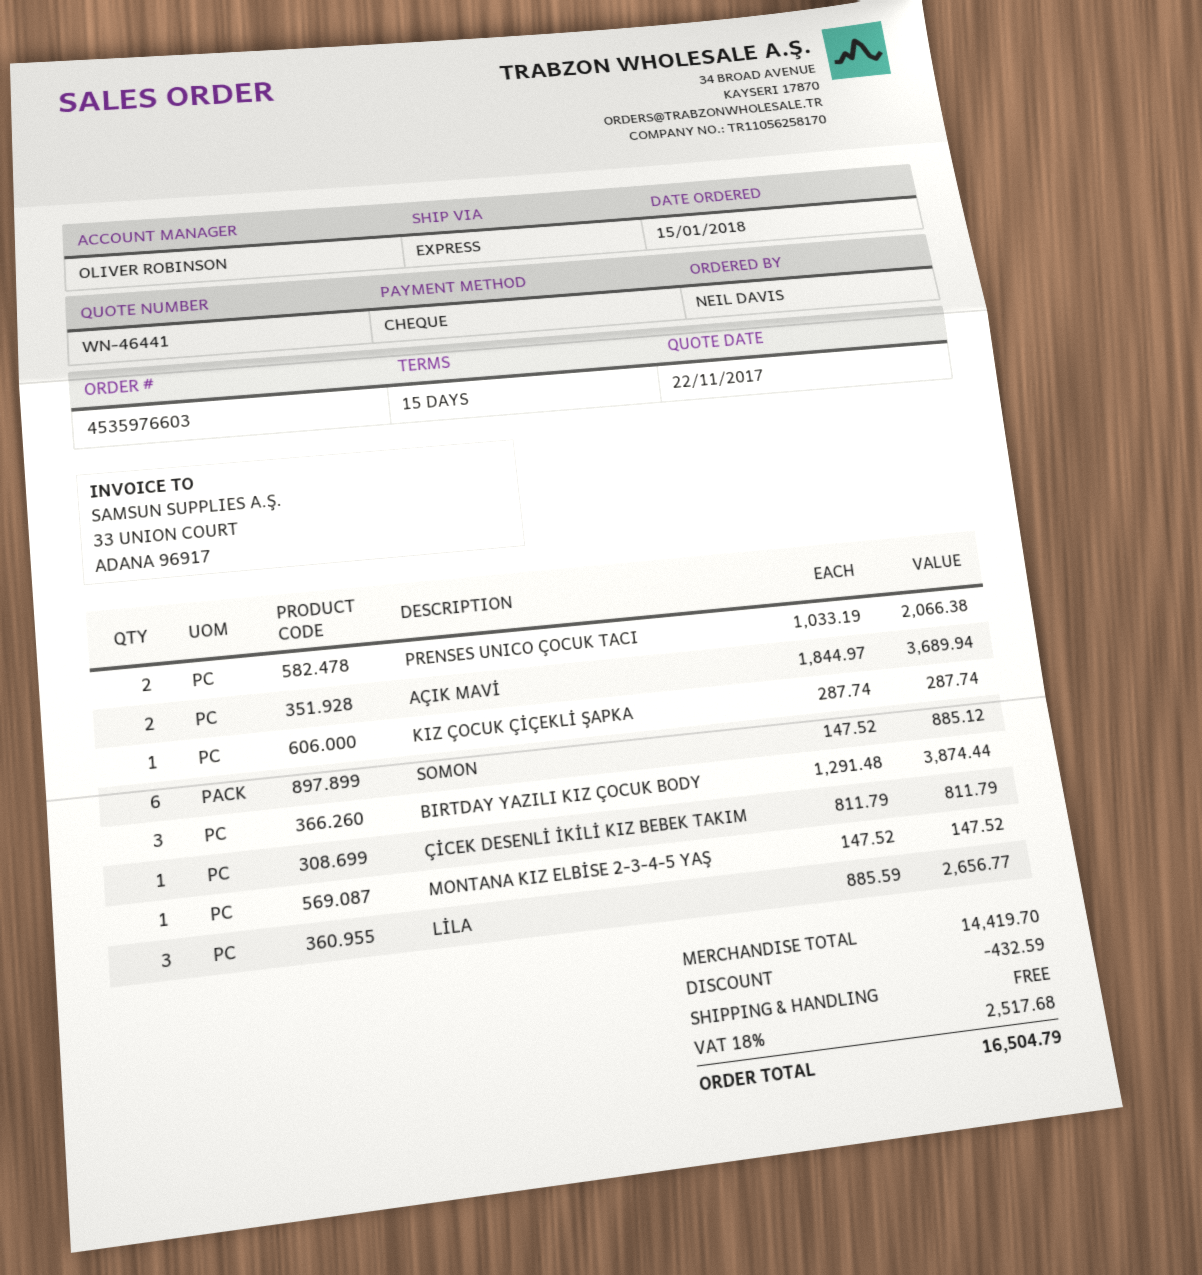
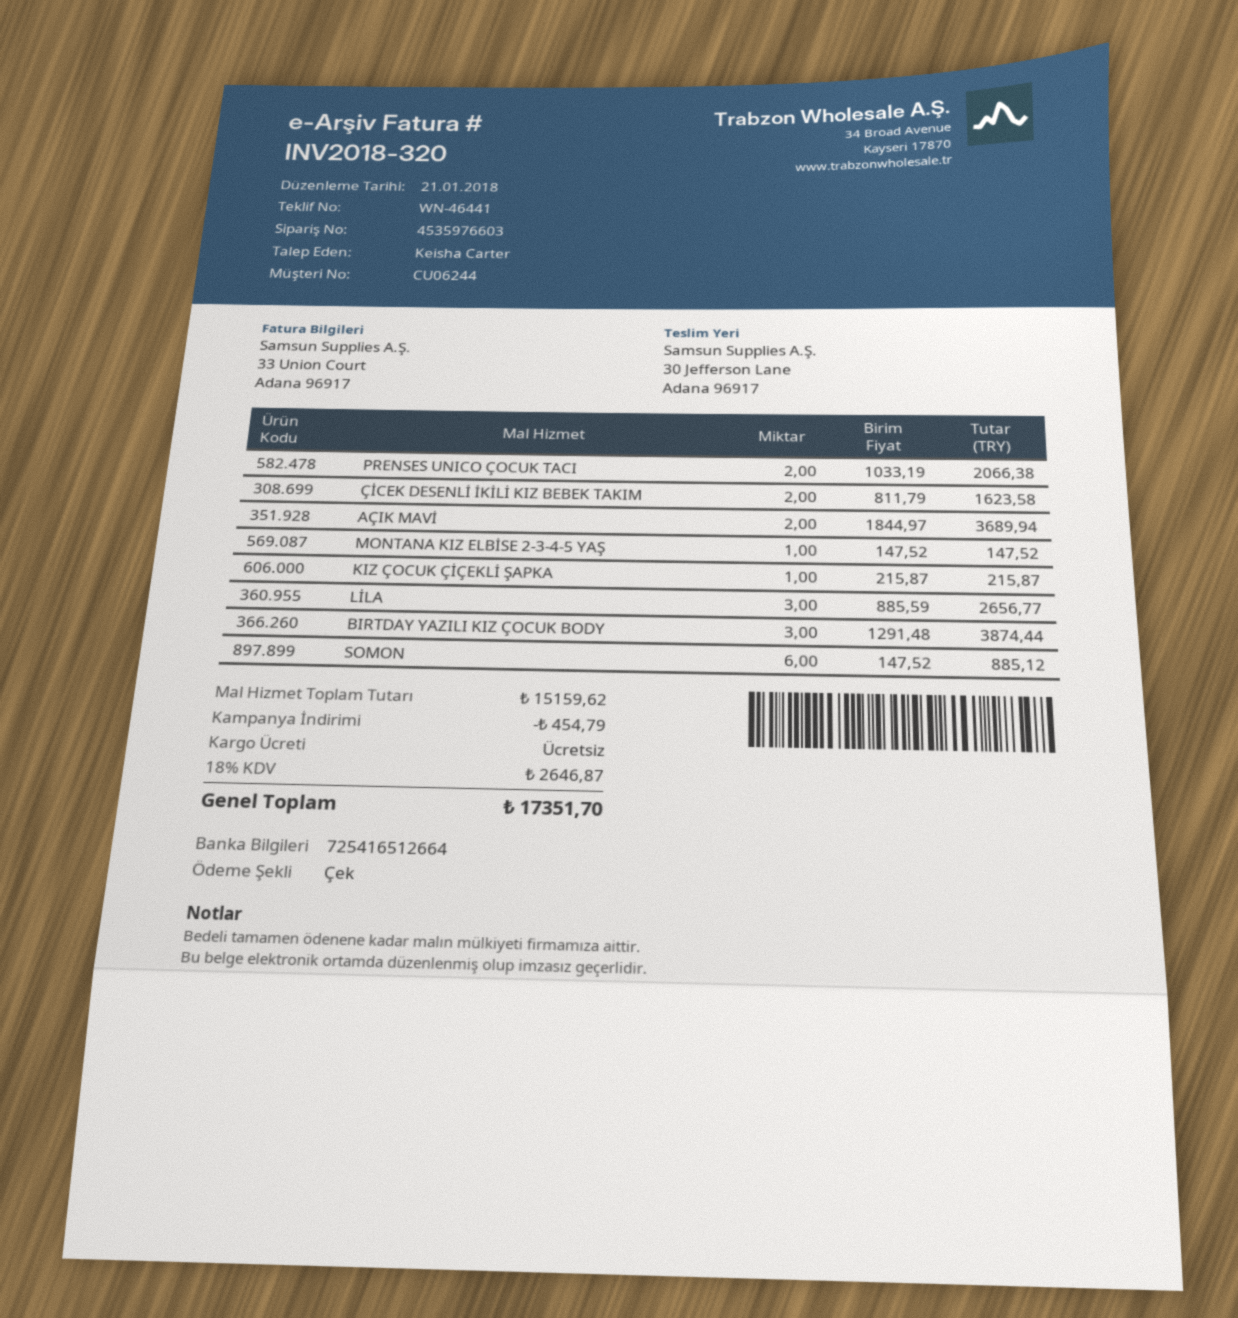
ordered by: NEIL DAVIS -> Keisha Carter
KIZ ÇOCUK ÇİÇEKLİ ŞAPKA: 1 x 287.74 = 287.74 -> 1 x 215.87 = 215.87
ÇİCEK DESENLİ İKİLİ KIZ BEBEK TAKIM: 1 x 811.79 = 811.79 -> 2 x 811.79 = 1623.58
subtotal: 14419.70 -> 15159.62
discount: 432.59 -> 454.79
tax: 18% = 2517.68 -> 18% = 2646.87
total: 16504.79 -> 17351.70

